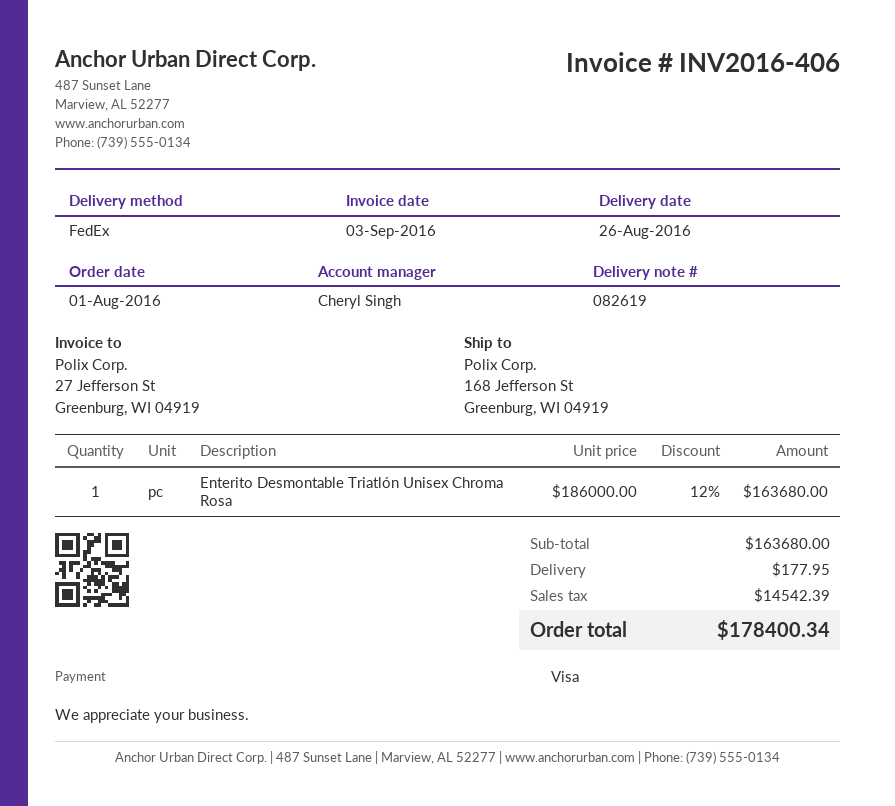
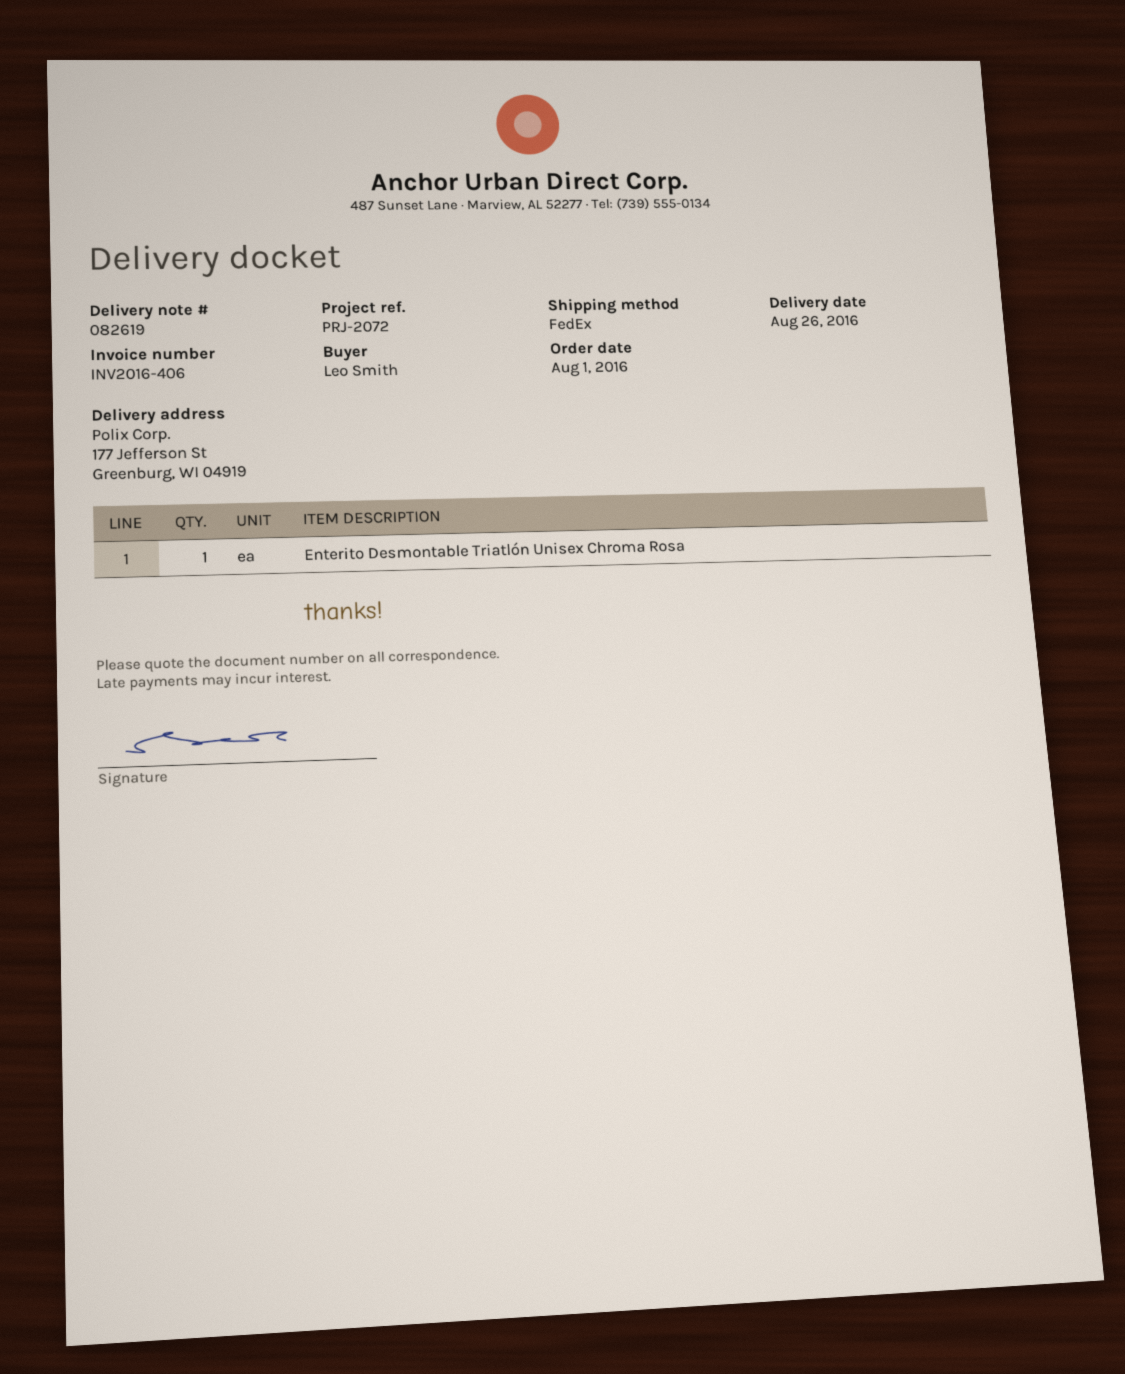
ship to: 168 Jefferson St, Greenburg, WI 04919 -> 177 Jefferson St, Greenburg, WI 04919

